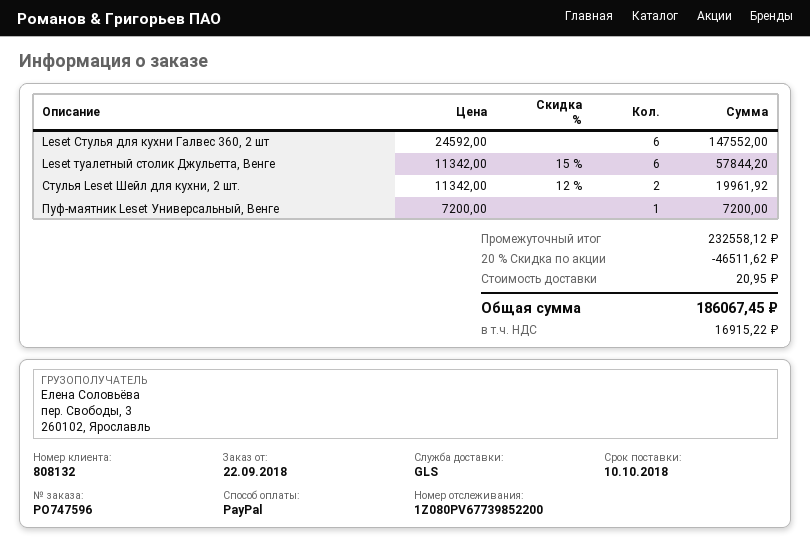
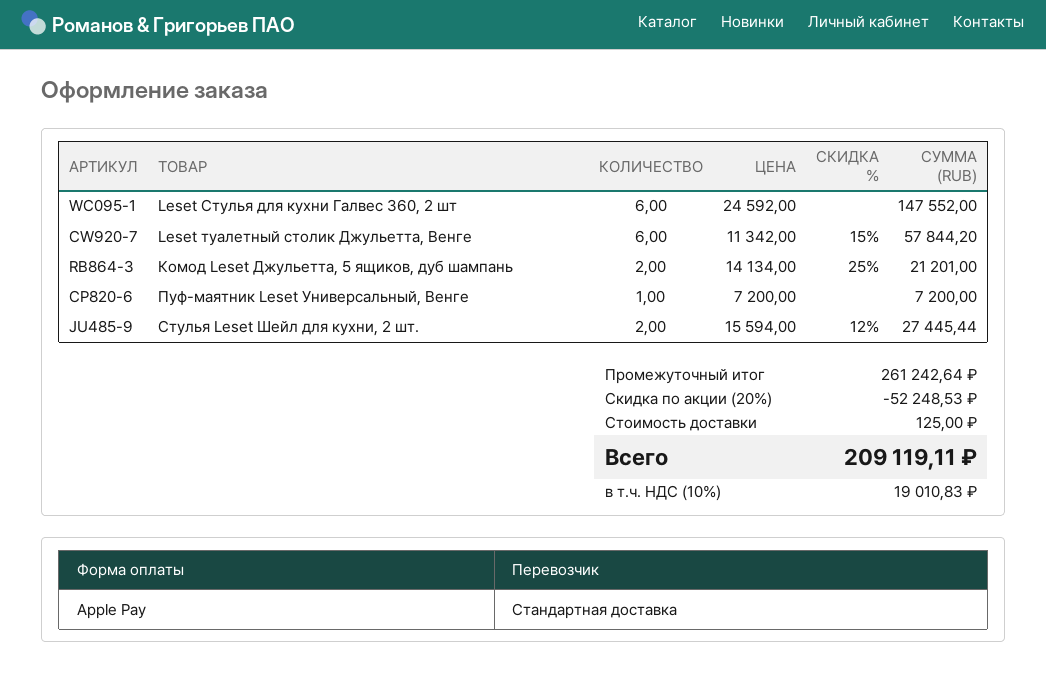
payment method: PayPal -> Apple Pay
shipping method: GLS -> standard
Стулья Leset Шейл для кухни, 2 шт.: 2 x 11342.00 - 12% = 19961.92 -> 2 x 15594.00 - 12% = 27445.44
Комод Leset Джульетта, 5 ящиков, дуб шампань: none -> 2 x 14134.00 - 25% = 21201.00
subtotal: 232558.12 -> 261242.64
discount: 20% = 46511.62 -> 20% = 52248.53
shipping: 20.95 -> 125.00
tax: 16915.22 -> 19010.83
total: 186067.45 -> 209119.11

